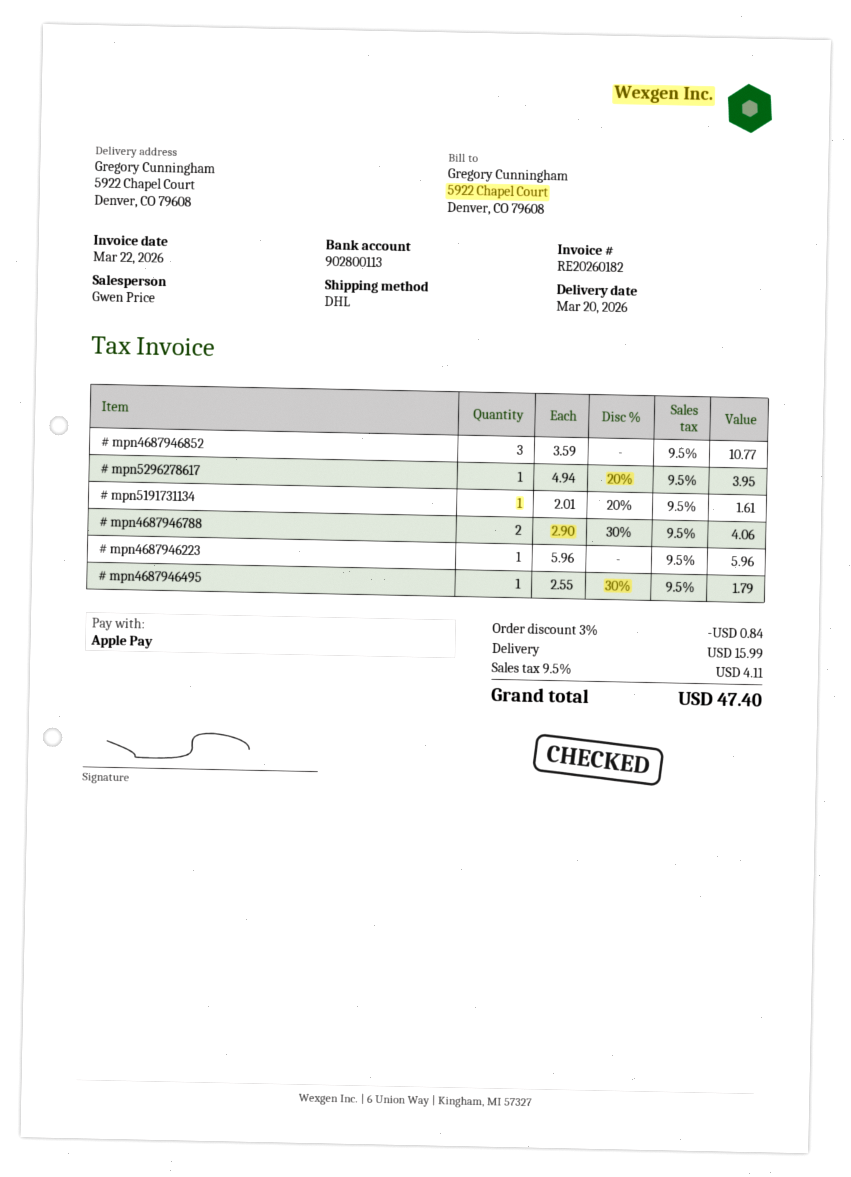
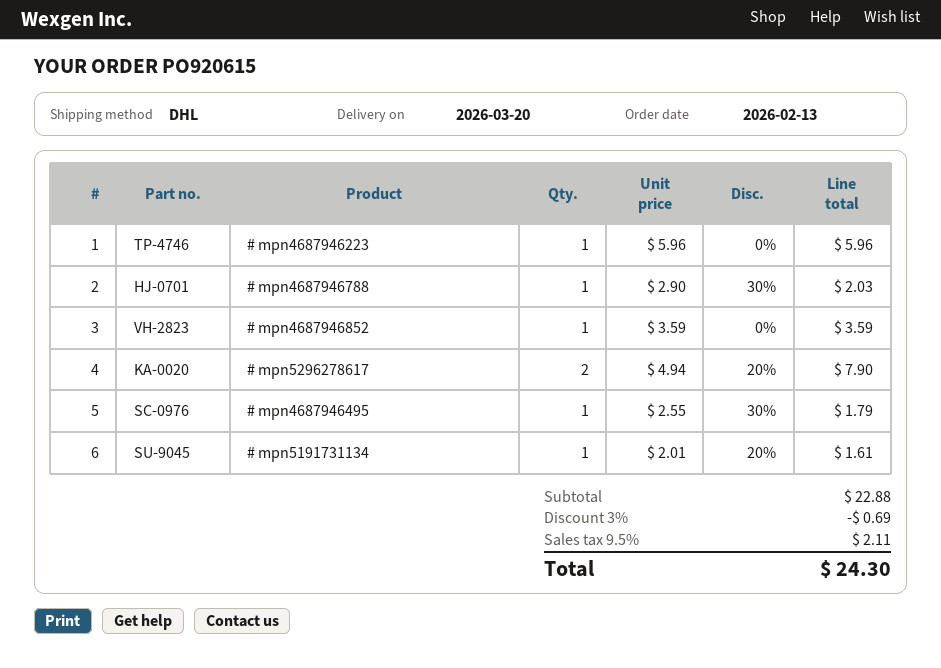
# mpn4687946852: 3 x 3.59 = 10.77 -> 1 x 3.59 = 3.59
# mpn5296278617: 1 x 4.94 - 20% = 3.95 -> 2 x 4.94 - 20% = 7.90
# mpn4687946788: 2 x 2.90 - 30% = 4.06 -> 1 x 2.90 - 30% = 2.03
discount: 3% = 0.84 -> 3% = 0.69
shipping: 15.99 -> none
tax: 9.5% = 4.11 -> 9.5% = 2.11
total: 47.40 -> 24.30

